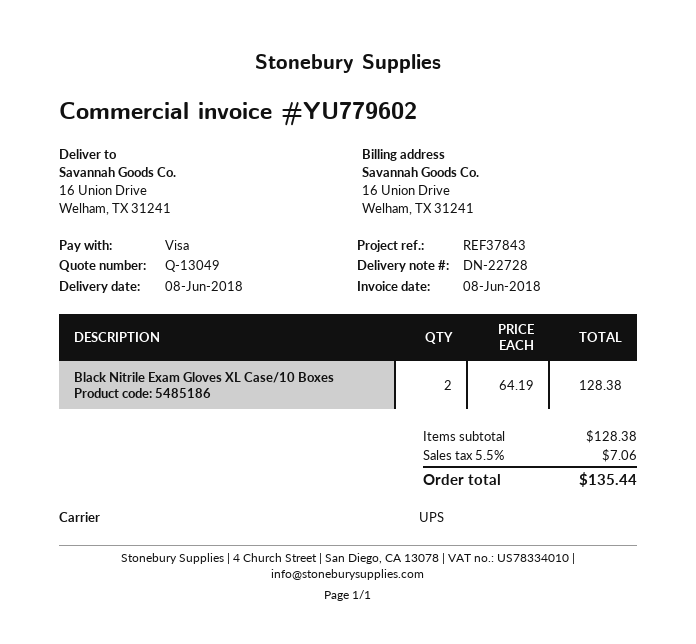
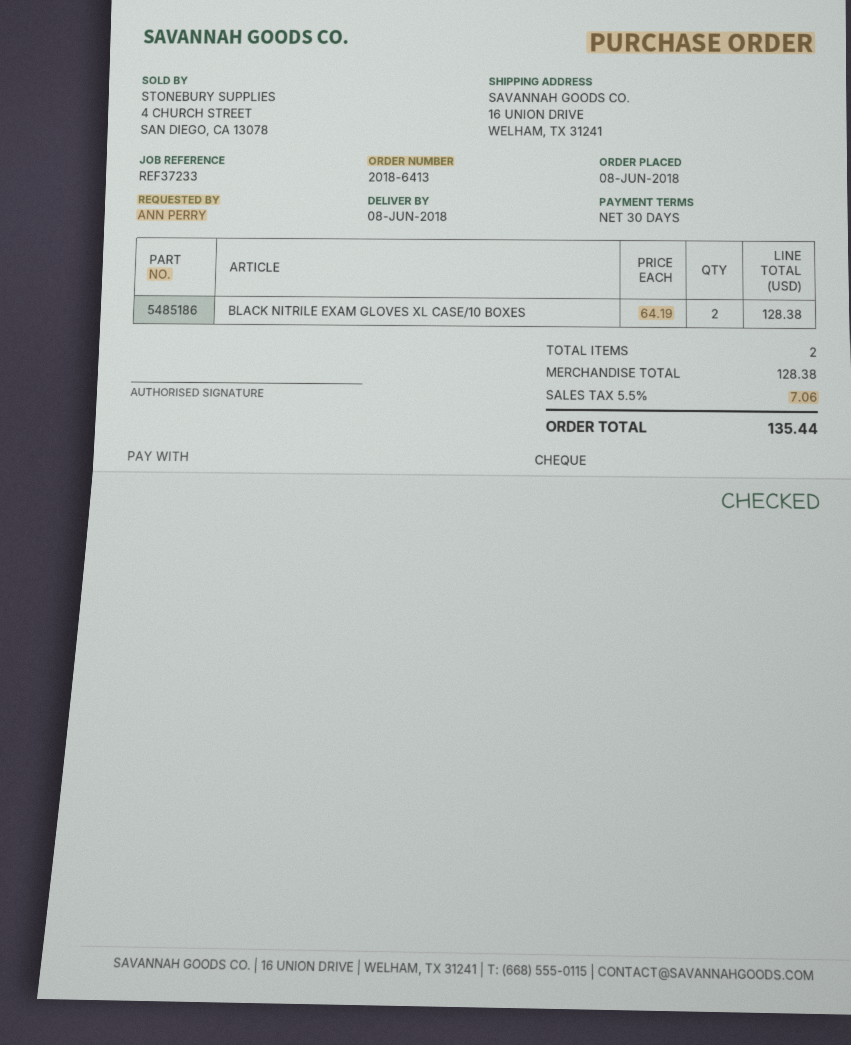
reference: REF37843 -> REF37233
payment method: Visa -> cheque

